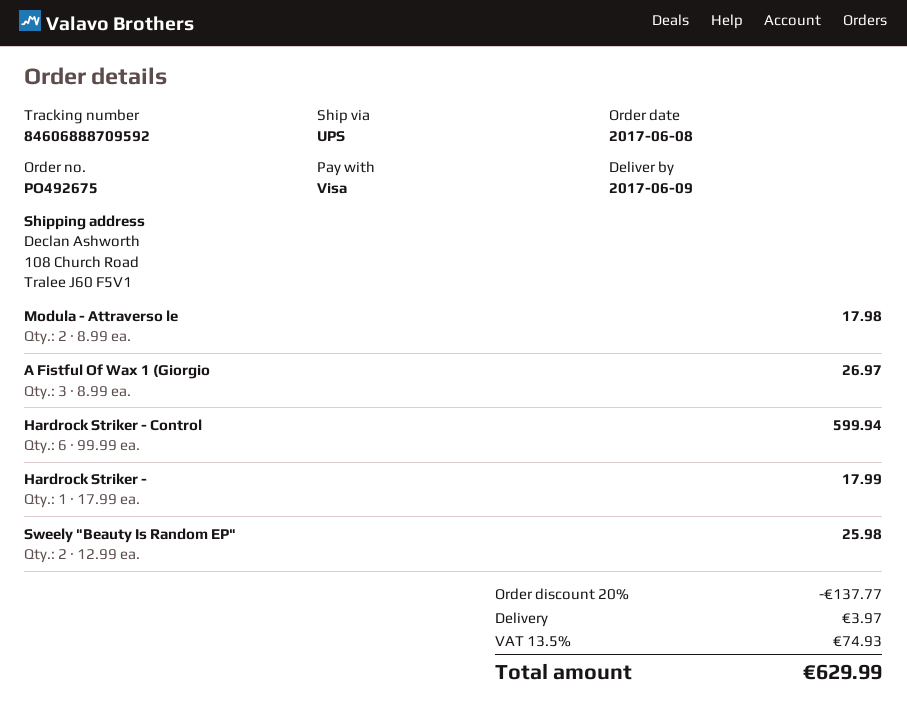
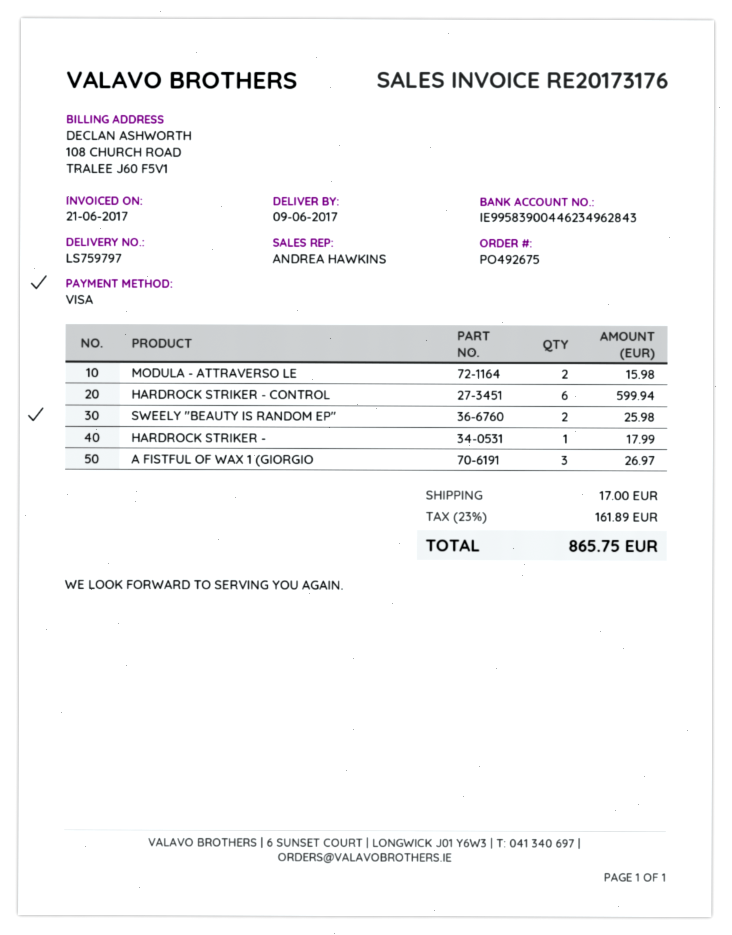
Modula - Attraverso le: 2 for 17.98 -> 2 for 15.98
discount: 20% = 137.77 -> none
shipping: 3.97 -> 17.00
tax: 13.5% = 74.93 -> 23% = 161.89
total: 629.99 -> 865.75

